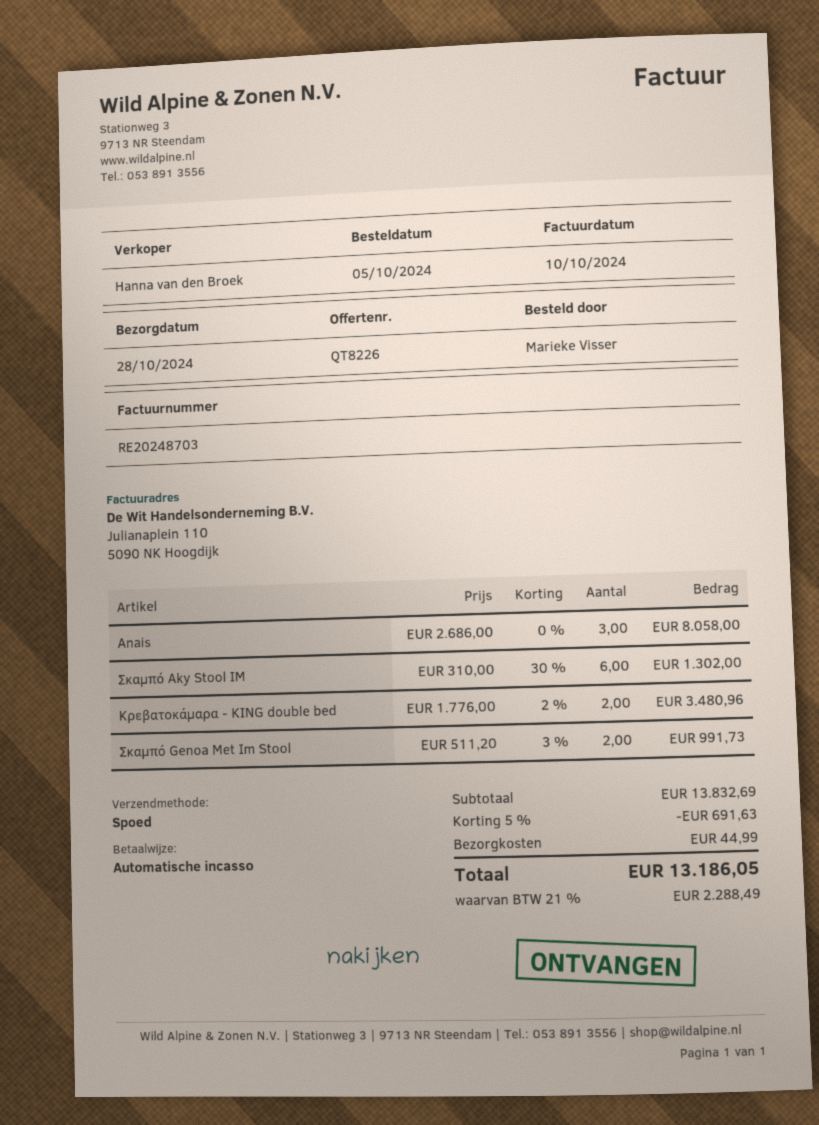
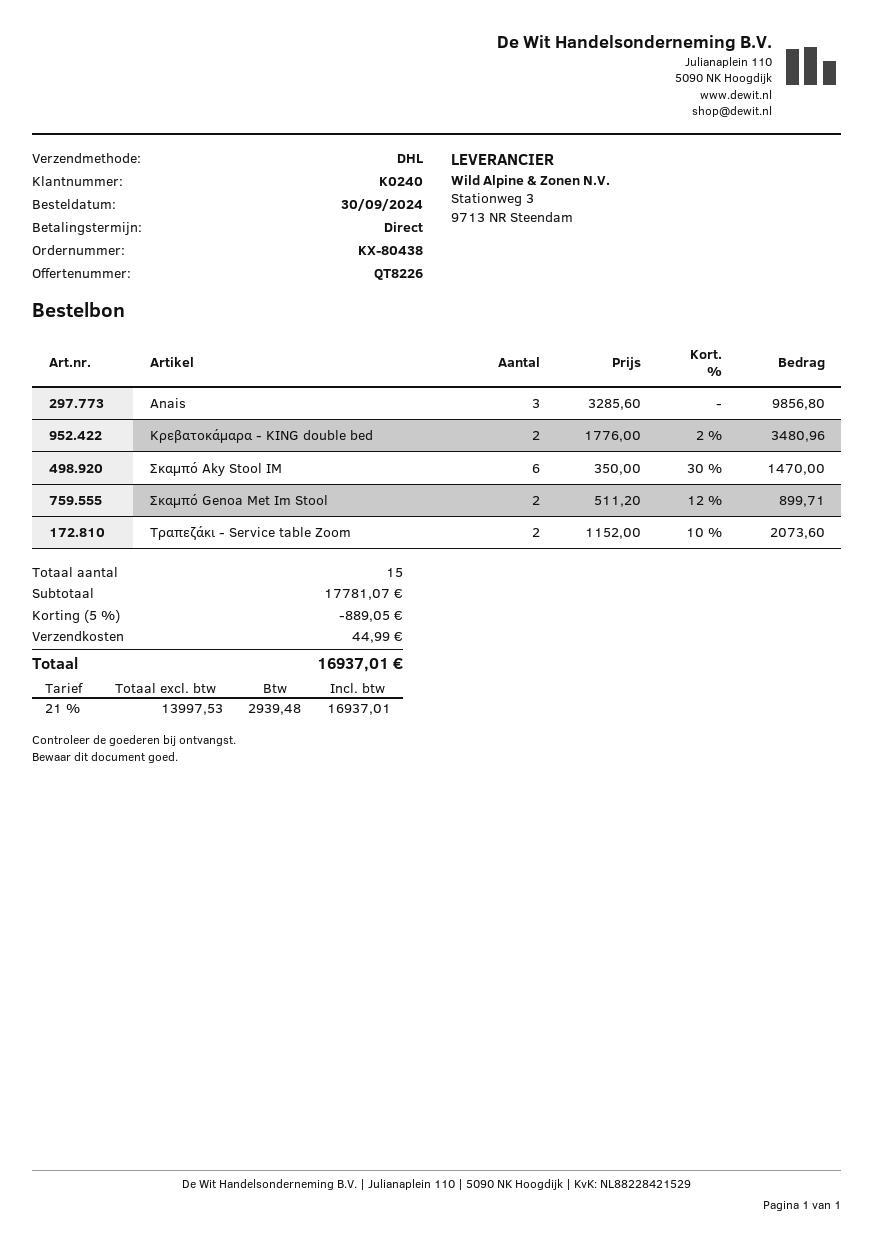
order date: 2024-10-05 -> 2024-09-30
shipping method: express -> DHL
Anais: 3 x 2686.00 = 8058.00 -> 3 x 3285.60 = 9856.80
Σκαμπό Aky Stool IM: 6 x 310.00 - 30% = 1302.00 -> 6 x 350.00 - 30% = 1470.00
Σκαμπό Genoa Met Im Stool: 2 x 511.20 - 3% = 991.73 -> 2 x 511.20 - 12% = 899.71
Τραπεζάκι - Service table Zoom: none -> 2 x 1152.00 - 10% = 2073.60
subtotal: 13832.69 -> 17781.07
discount: 5% = 691.63 -> 5% = 889.05
tax: 21% = 2288.49 -> 21% = 2939.48
total: 13186.05 -> 16937.01

